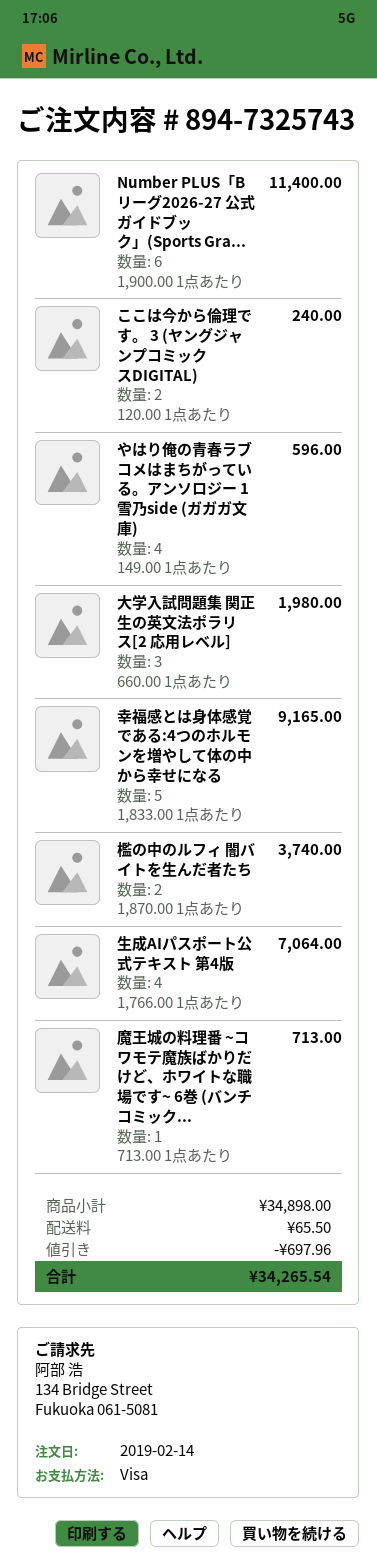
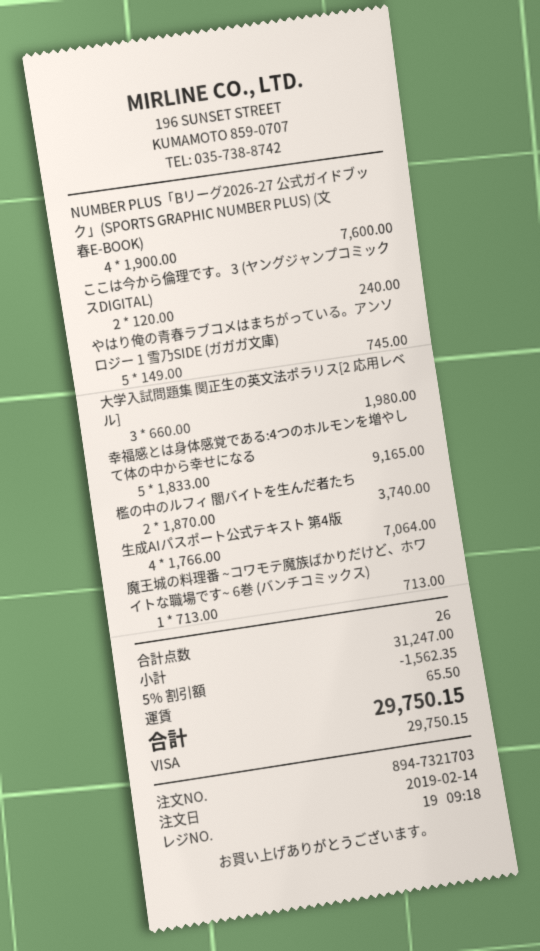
order number: 894-7325743 -> 894-7321703
Number PLUS「Bリーグ2026-27 公式ガイドブック」(Sports Gra...: 6 x 1900.00 = 11400.00 -> 4 x 1900.00 = 7600.00
やはり俺の青春ラブコメはまちがっている。アンソロジー 1 雪乃side (ガガガ文庫): 4 x 149.00 = 596.00 -> 5 x 149.00 = 745.00
subtotal: 34898.00 -> 31247.00
discount: 697.96 -> 1562.35
total: 34265.54 -> 29750.15

